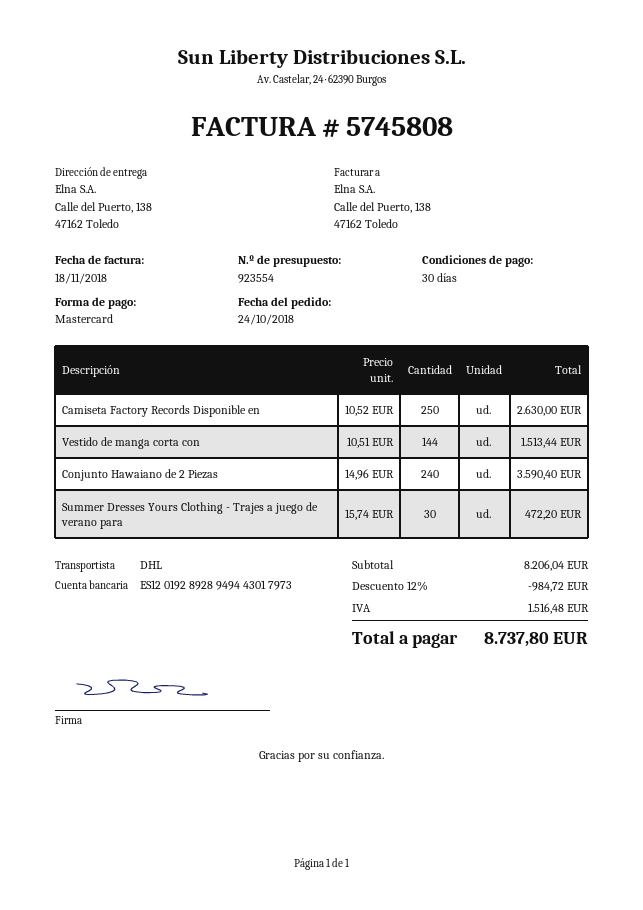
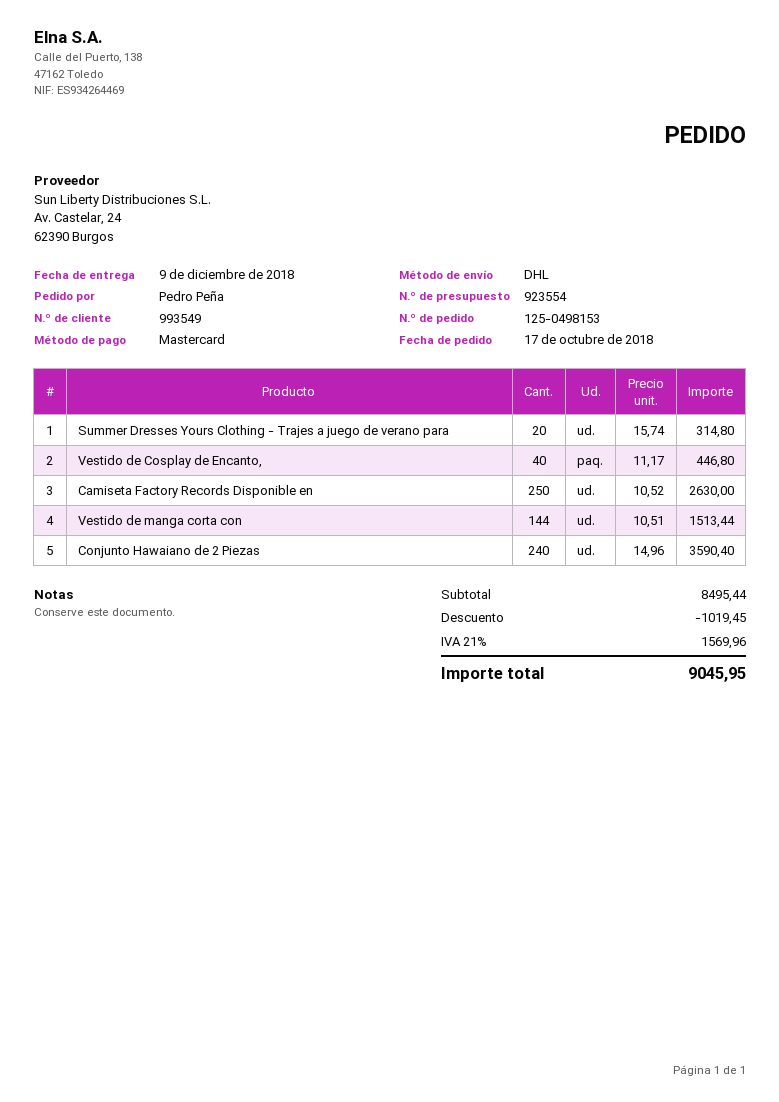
order date: 2018-10-24 -> 2018-10-17
Summer Dresses Yours Clothing - Trajes a juego de verano para: 30 x 15.74 = 472.20 -> 20 x 15.74 = 314.80
Vestido de Cosplay de Encanto,: none -> 40 x 11.17 = 446.80
subtotal: 8206.04 -> 8495.44
discount: 984.72 -> 1019.45
tax: 1516.48 -> 1569.96
total: 8737.80 -> 9045.95

